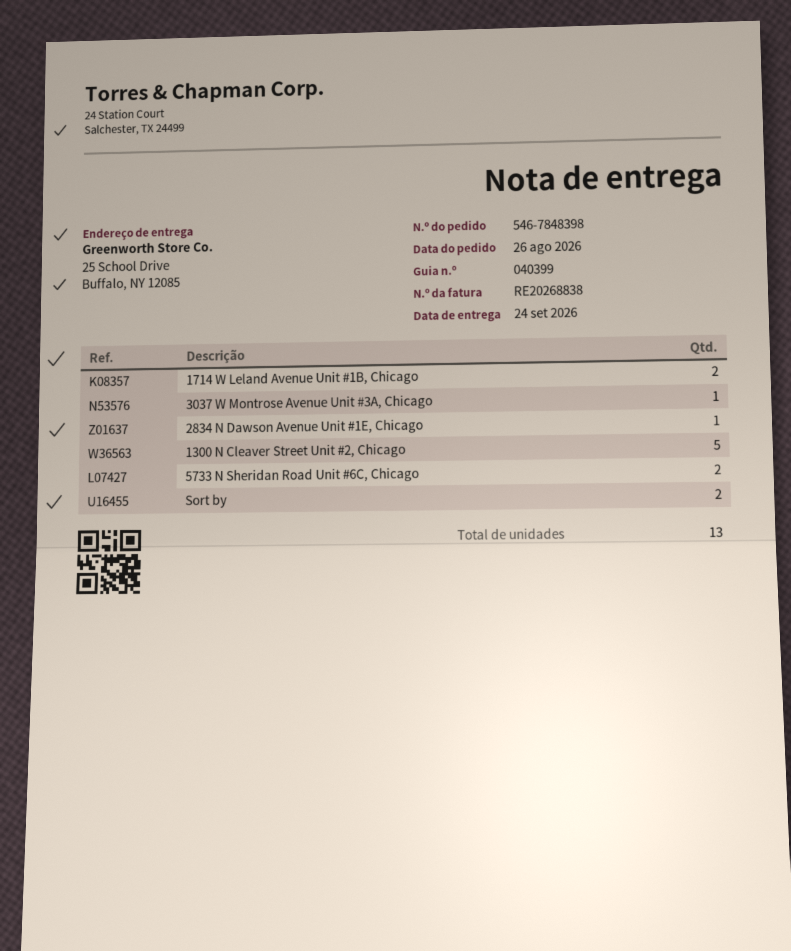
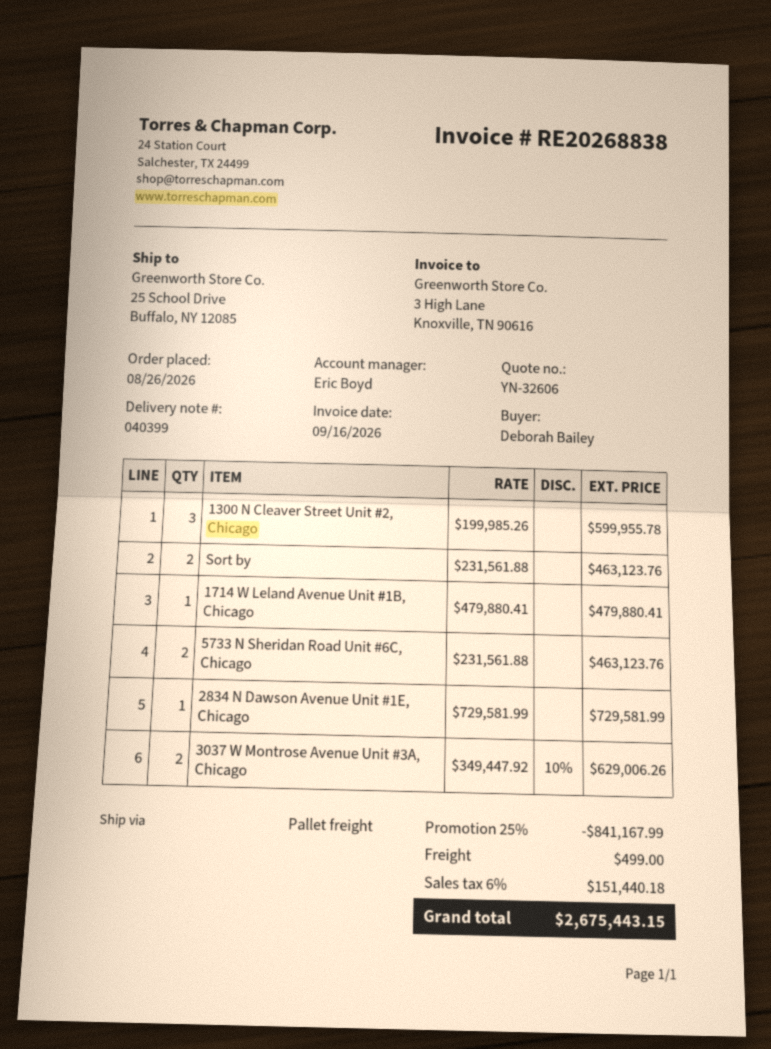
1714 W Leland Avenue Unit #1B, Chicago: 2 -> 1
3037 W Montrose Avenue Unit #3A, Chicago: 1 -> 2
1300 N Cleaver Street Unit #2, Chicago: 5 -> 3

